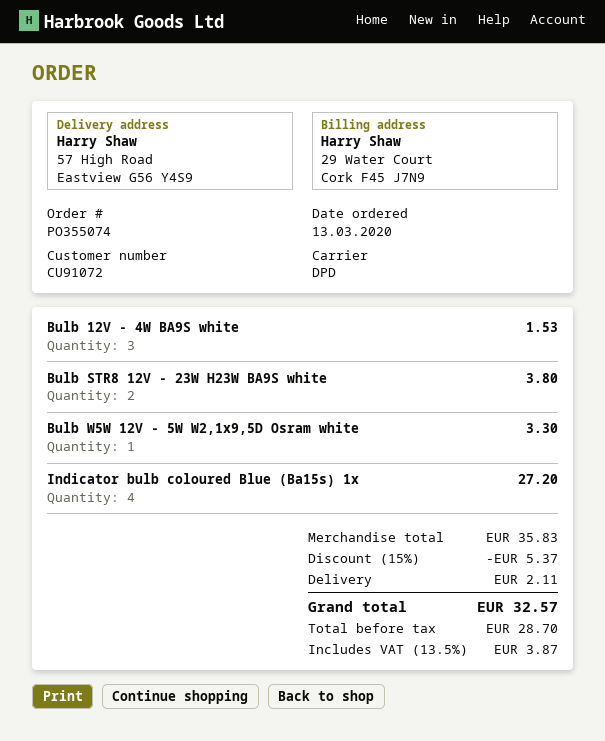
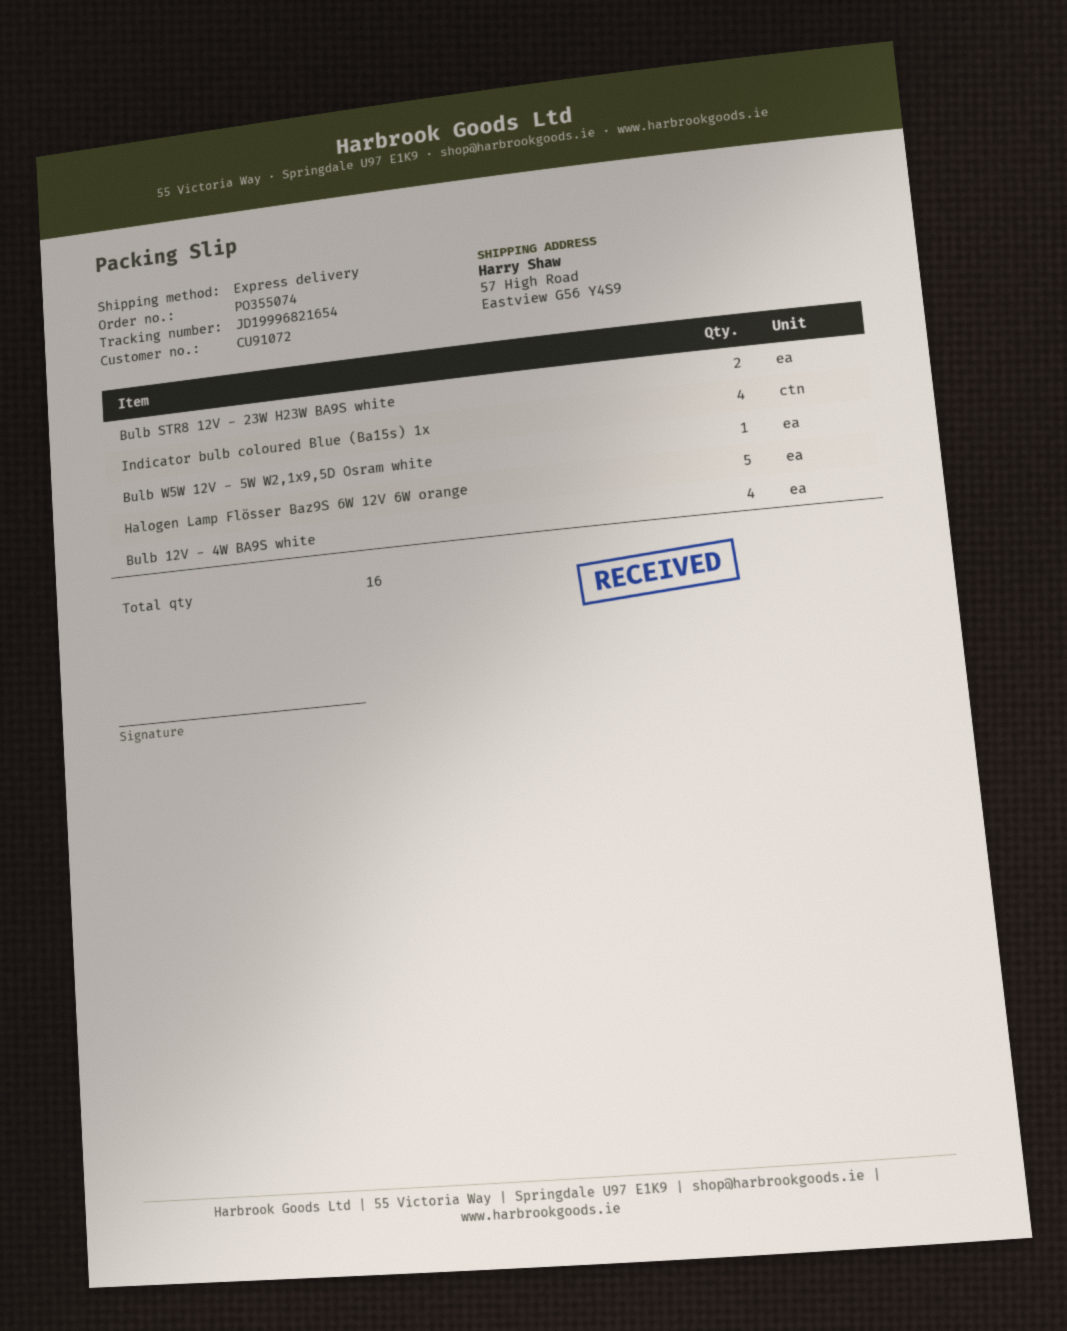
shipping method: DPD -> express
Bulb 12V - 4W BA9S white: 3 -> 4
Halogen Lamp Flösser Baz9S 6W 12V 6W orange: none -> 5

